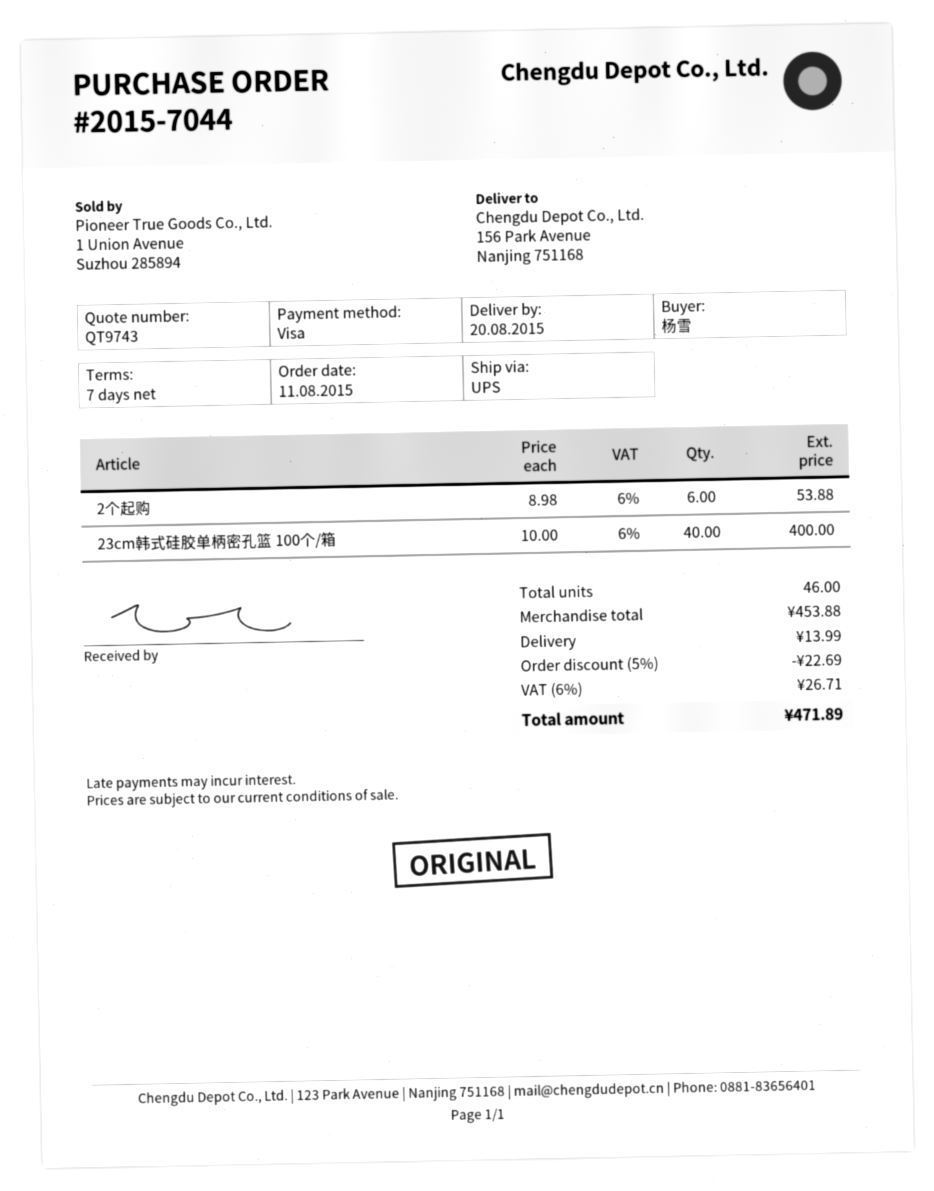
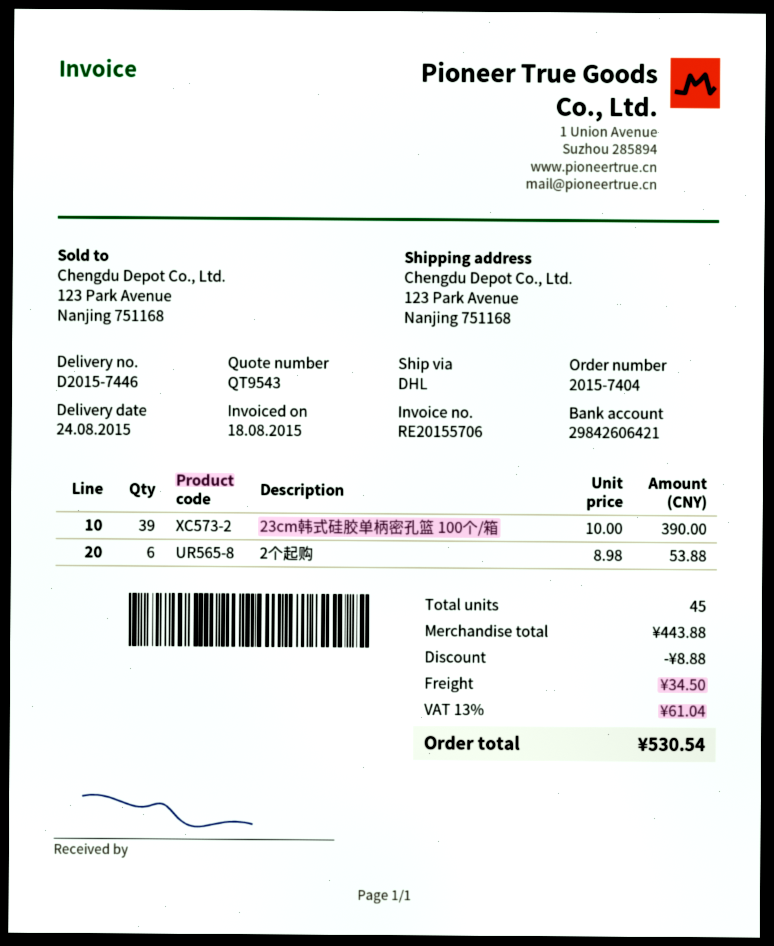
quote number: QT9743 -> QT9543
order number: 2015-7044 -> 2015-7404
delivery date: 2015-08-20 -> 2015-08-24
shipping method: UPS -> DHL
ship to: 156 Park Avenue, Nanjing 751168 -> 123 Park Avenue, Nanjing 751168
23cm韩式硅胶单柄密孔篮 100个/箱: 40 x 10.00 = 400.00 -> 39 x 10.00 = 390.00
total quantity: 46 -> 45
subtotal: 453.88 -> 443.88
discount: 22.69 -> 8.88
shipping: 13.99 -> 34.50
tax: 6% = 26.71 -> 13% = 61.04
total: 471.89 -> 530.54

